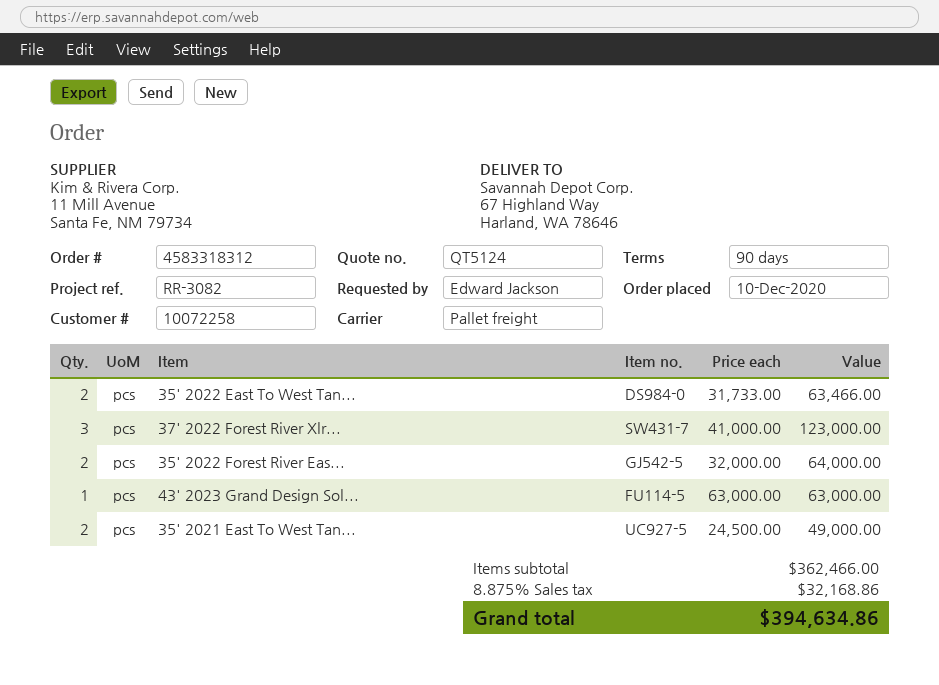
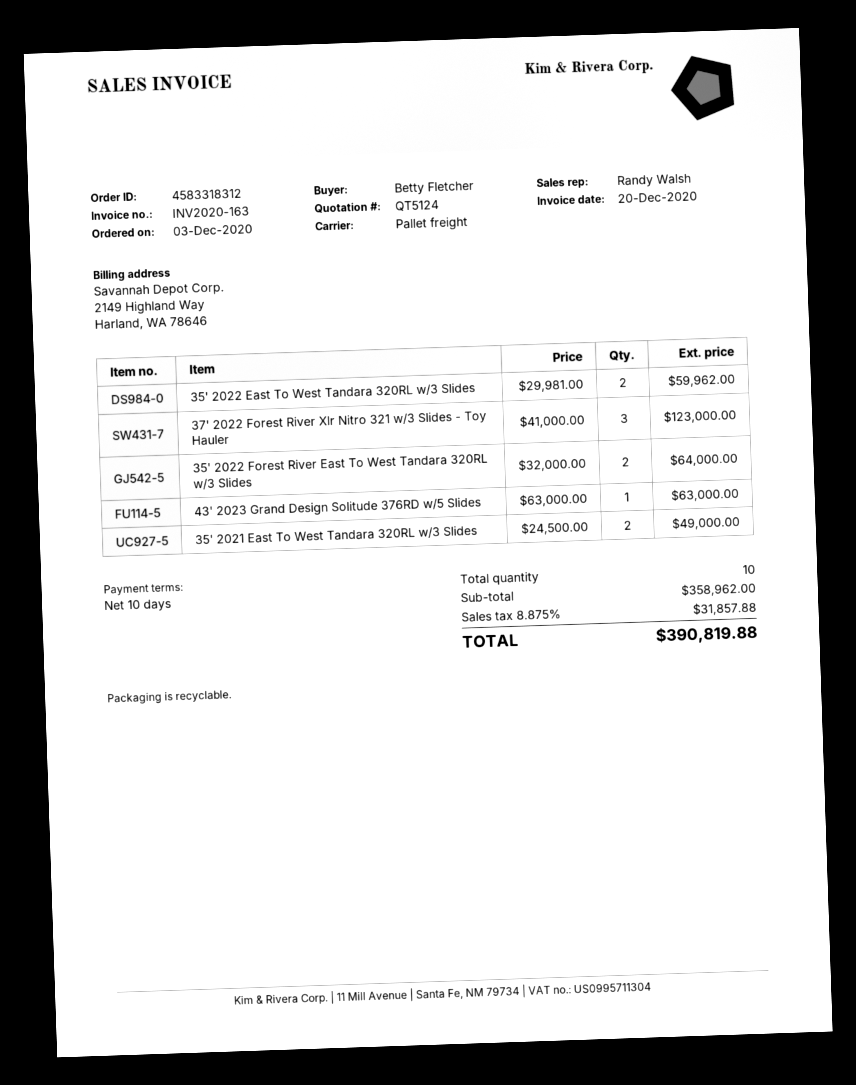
order date: 2020-12-10 -> 2020-12-03
payment terms: 90 days -> 10 days
ordered by: Edward Jackson -> Betty Fletcher
35' 2022 East To West Tan...: 2 x 31733.00 = 63466.00 -> 2 x 29981.00 = 59962.00
subtotal: 362466.00 -> 358962.00
tax: 8.875% = 32168.86 -> 8.875% = 31857.88
total: 394634.86 -> 390819.88

